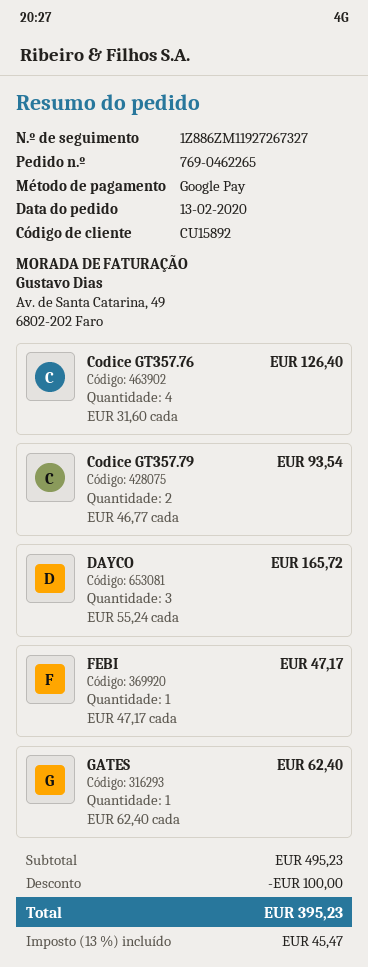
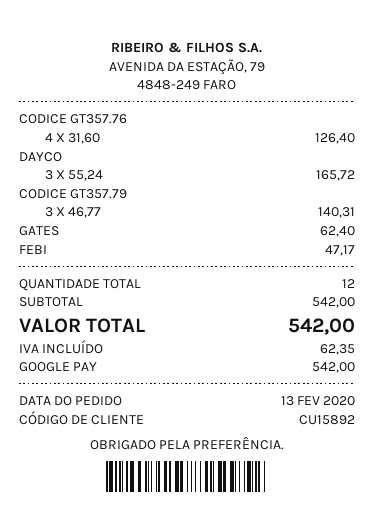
Codice GT357.79: 2 x 46.77 = 93.54 -> 3 x 46.77 = 140.31
subtotal: 495.23 -> 542.00
discount: 100.00 -> none
tax: 45.47 -> 62.35
total: 395.23 -> 542.00

